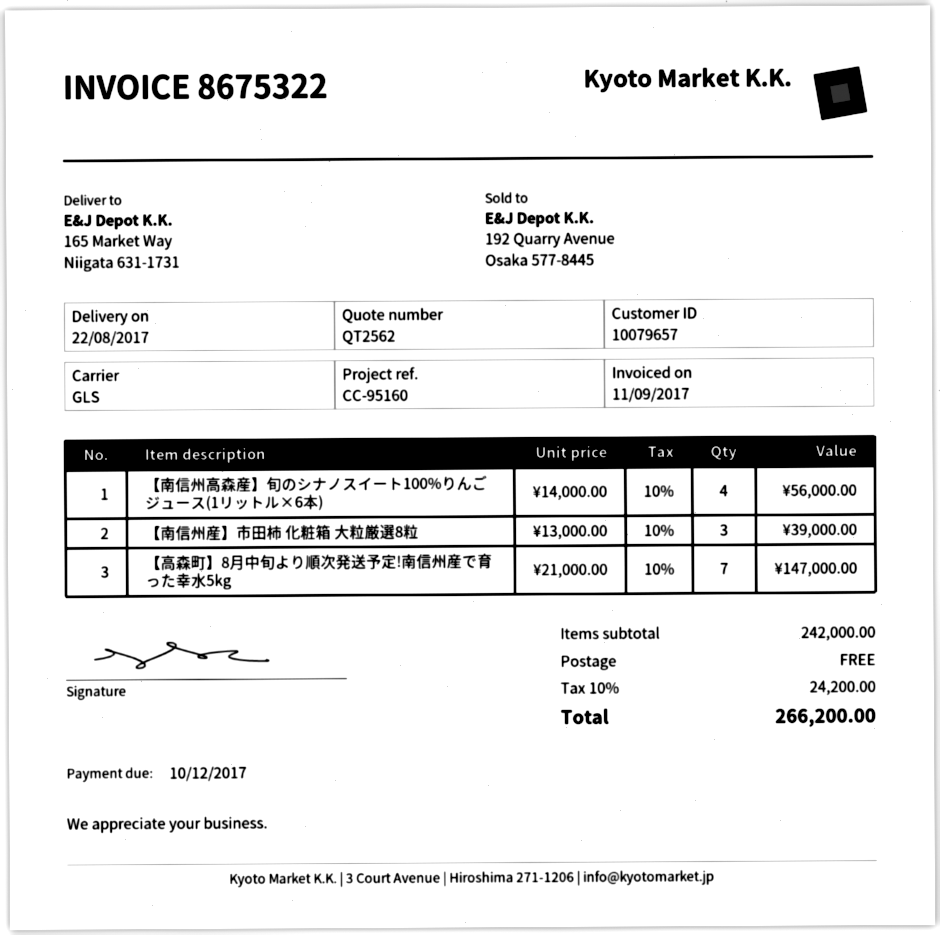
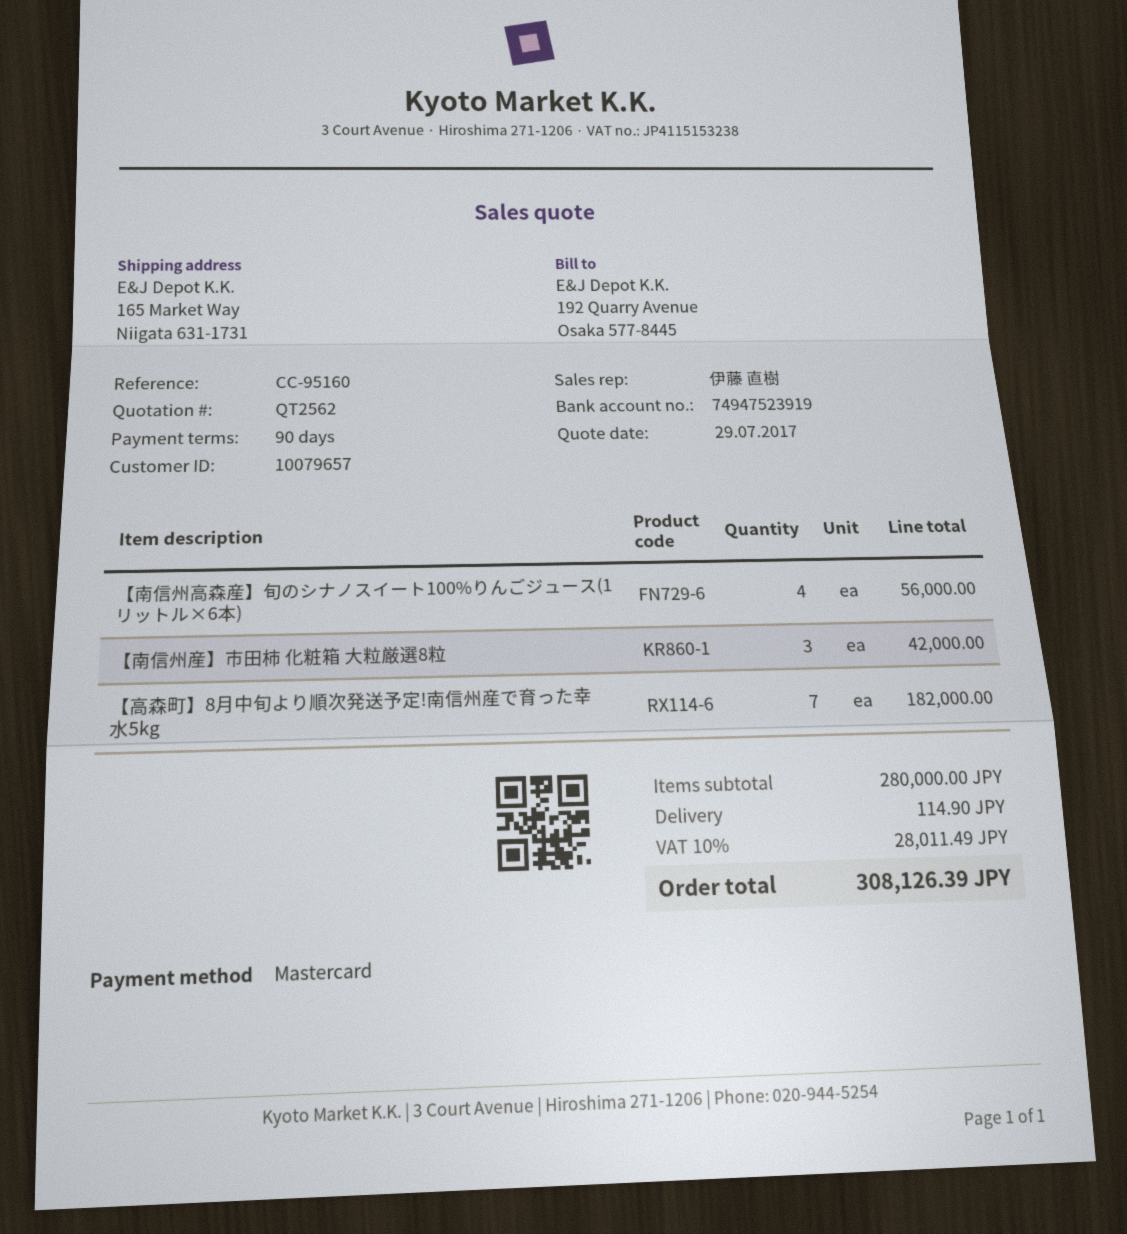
【南信州産】市田柿 化粧箱 大粒厳選8粒: 3 for 39000.00 -> 3 for 42000.00
【高森町】8月中旬より順次発送予定!南信州産で育った幸水5kg: 7 for 147000.00 -> 7 for 182000.00
subtotal: 242000.00 -> 280000.00
shipping: 0.00 -> 114.90
tax: 10% = 24200.00 -> 10% = 28011.49
total: 266200.00 -> 308126.39

